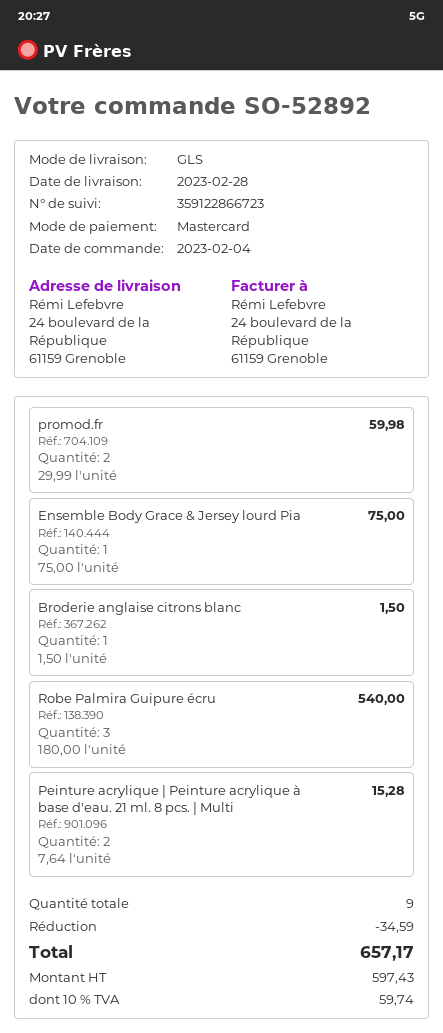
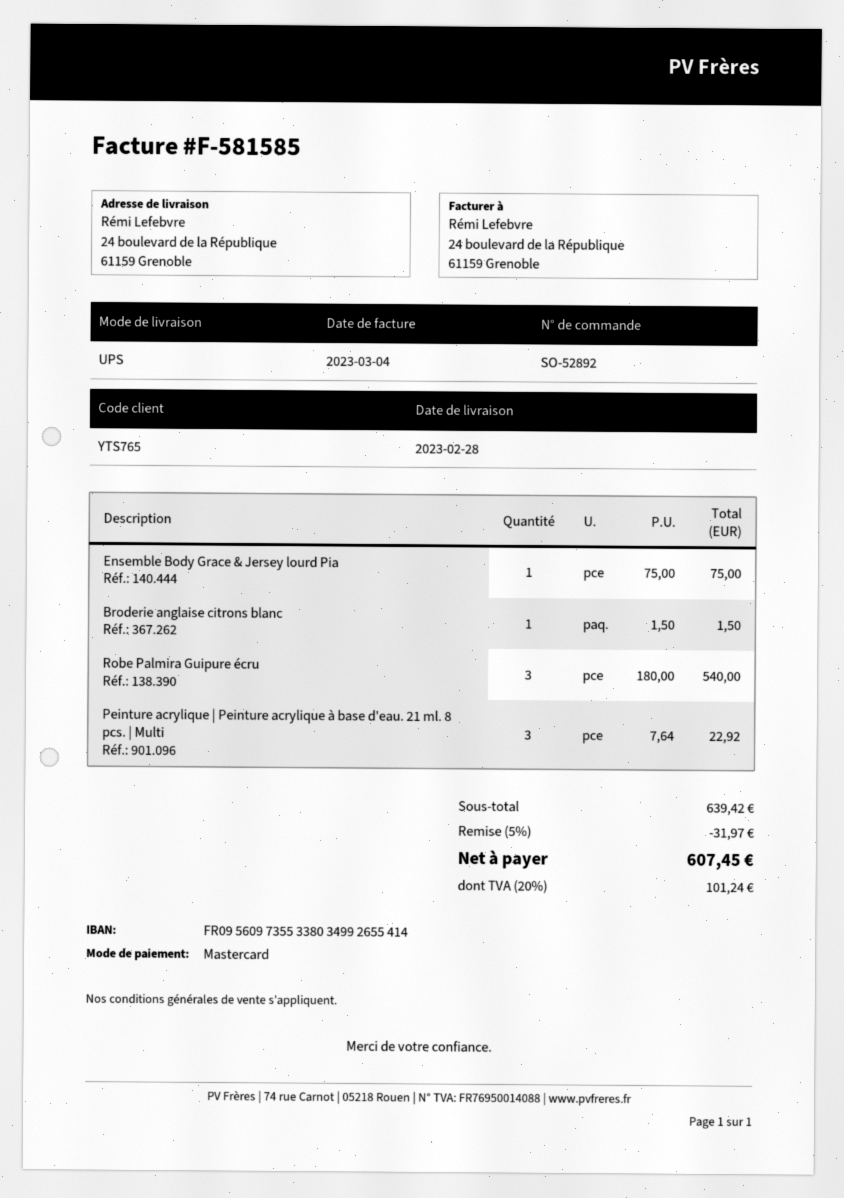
shipping method: GLS -> UPS
promod.fr: 2 x 29.99 = 59.98 -> none
Peinture acrylique | Peinture acrylique à base d'eau. 21 ml. 8 pcs. | Multi: 2 x 7.64 = 15.28 -> 3 x 7.64 = 22.92
discount: 34.59 -> 31.97
tax: 10% = 59.74 -> 20% = 101.24
total: 657.17 -> 607.45

